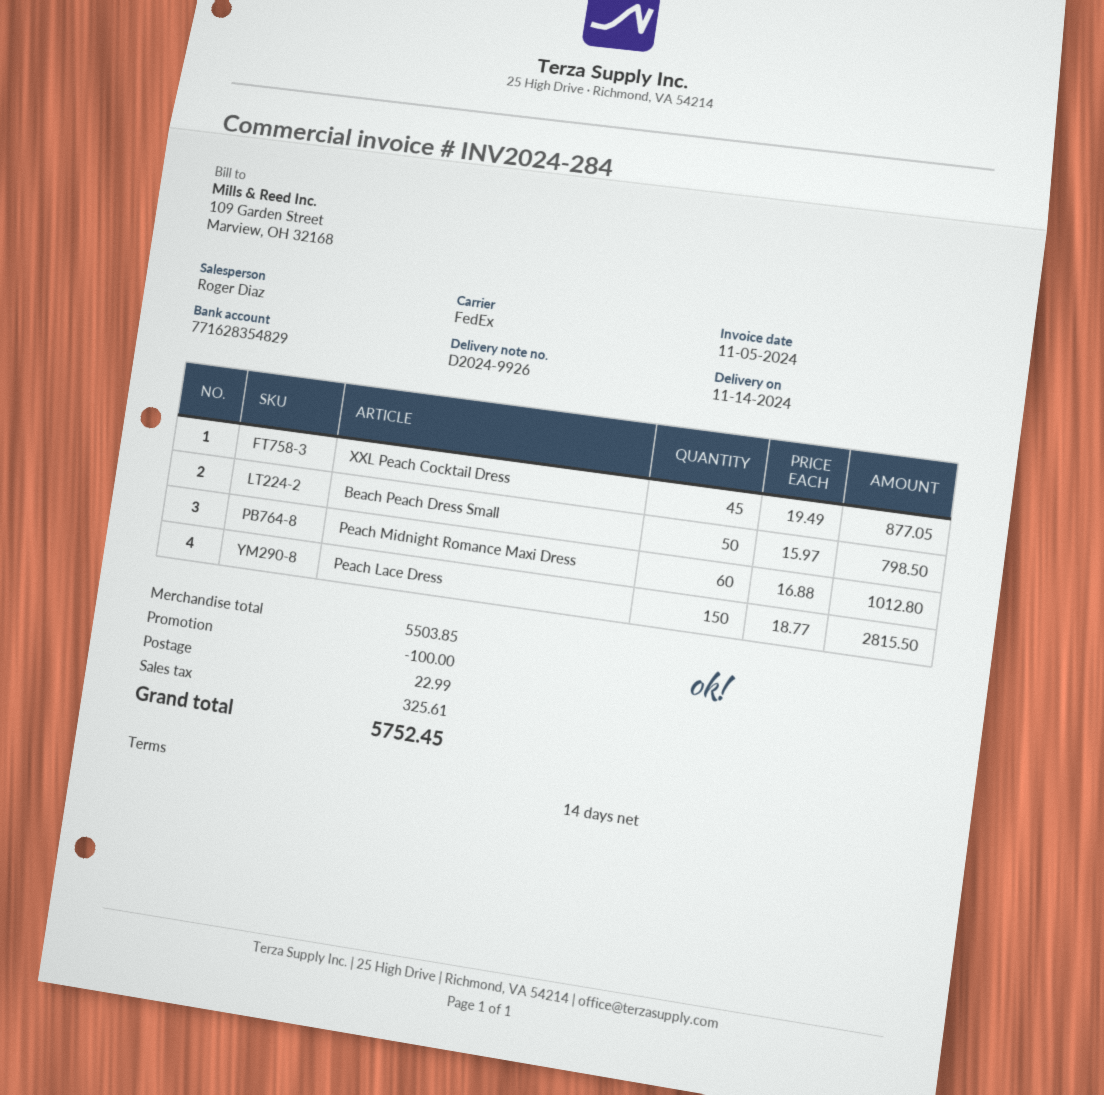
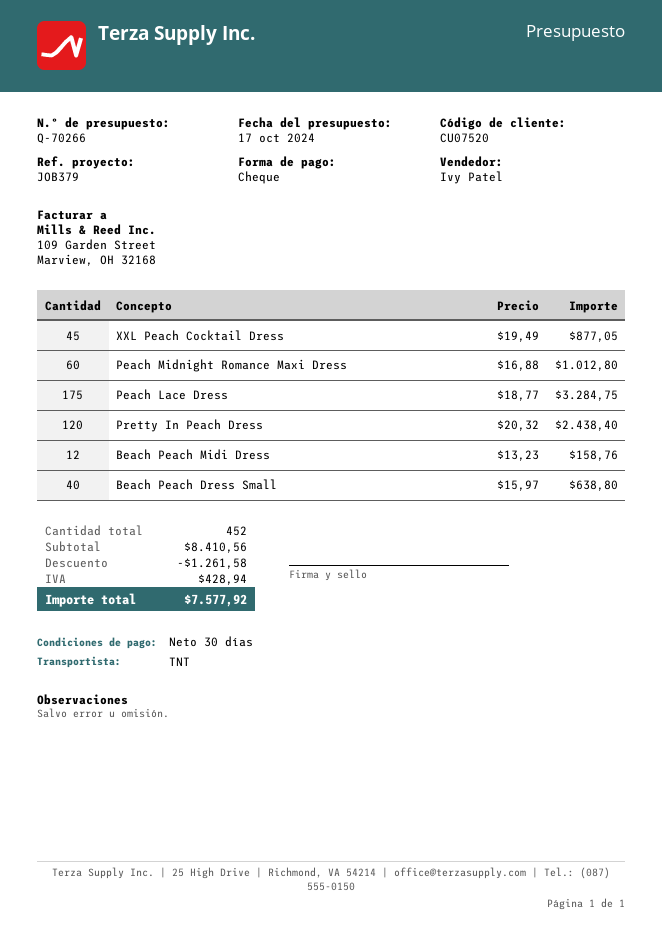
payment terms: 14 days -> 30 days
sales rep: Roger Diaz -> Ivy Patel
shipping method: FedEx -> TNT
Beach Peach Dress Small: 50 x 15.97 = 798.50 -> 40 x 15.97 = 638.80
Peach Lace Dress: 150 x 18.77 = 2815.50 -> 175 x 18.77 = 3284.75
Pretty In Peach Dress: none -> 120 x 20.32 = 2438.40
Beach Peach Midi Dress: none -> 12 x 13.23 = 158.76
subtotal: 5503.85 -> 8410.56
discount: 100.00 -> 1261.58
shipping: 22.99 -> none
tax: 325.61 -> 428.94
total: 5752.45 -> 7577.92

